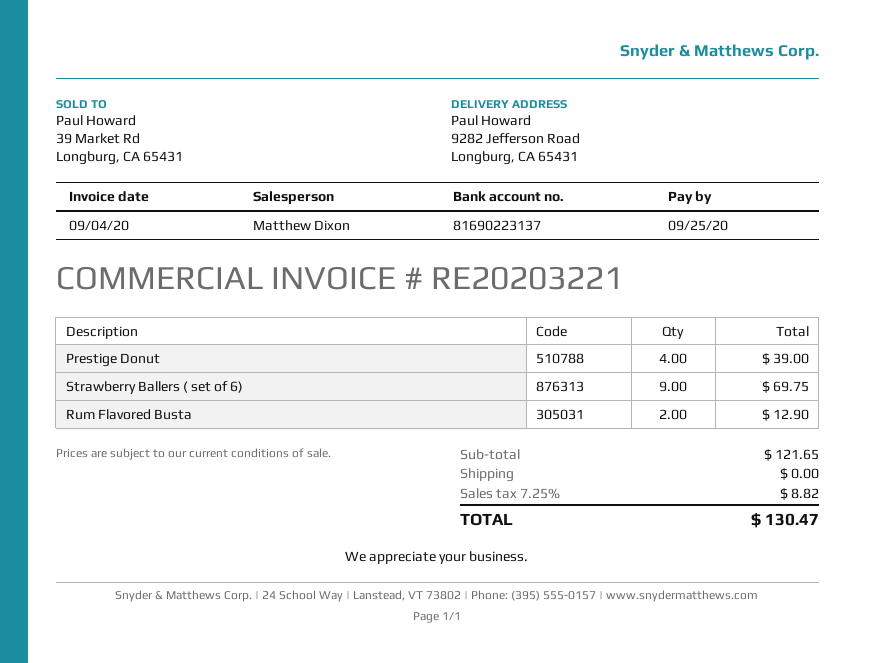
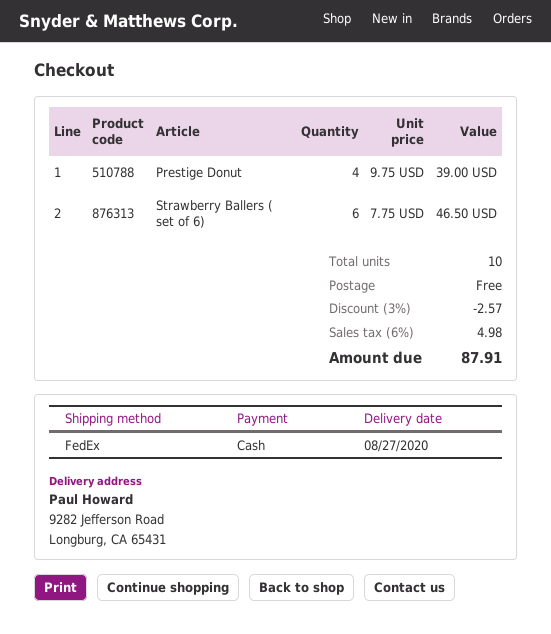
Strawberry Ballers ( set of 6): 9 for 69.75 -> 6 for 46.50
Rum Flavored Busta: 2 for 12.90 -> none
discount: none -> 3% = 2.57
tax: 7.25% = 8.82 -> 6% = 4.98
total: 130.47 -> 87.91

